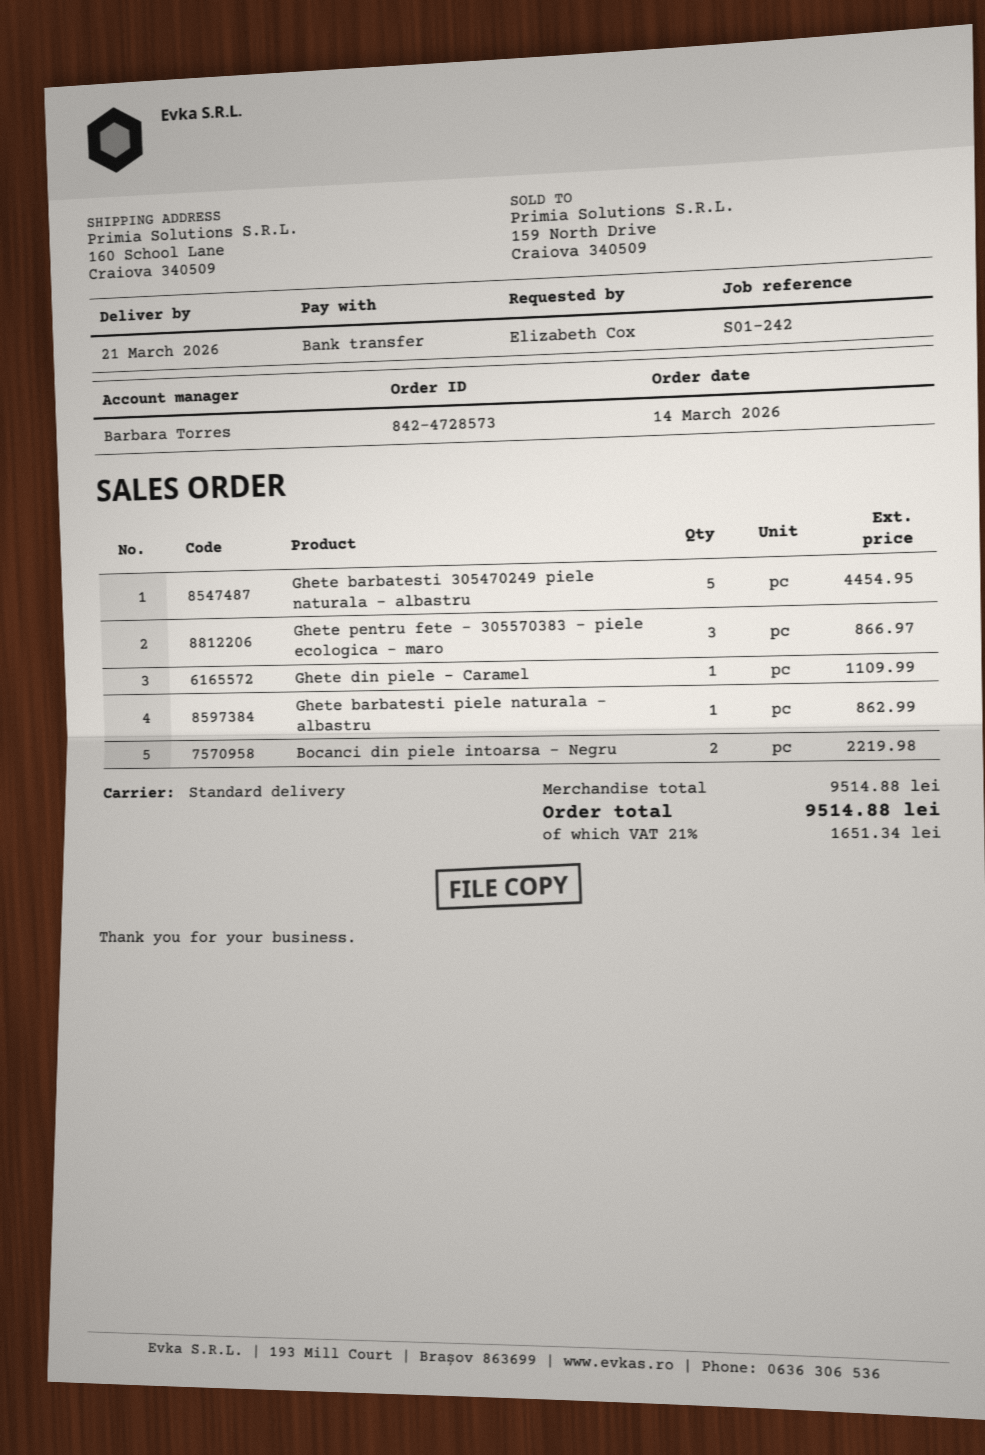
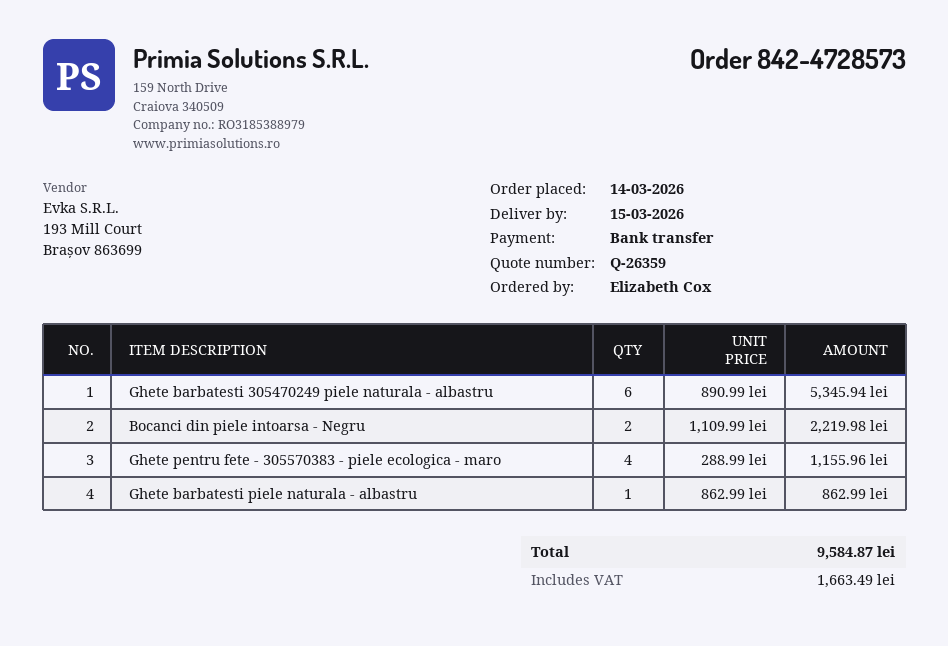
delivery date: 2026-03-21 -> 2026-03-15
Ghete barbatesti 305470249 piele naturala - albastru: 5 for 4454.95 -> 6 for 5345.94
Ghete pentru fete - 305570383 - piele ecologica - maro: 3 for 866.97 -> 4 for 1155.96
Ghete din piele - Caramel: 1 for 1109.99 -> none
tax: 1651.34 -> 1663.49
total: 9514.88 -> 9584.87

